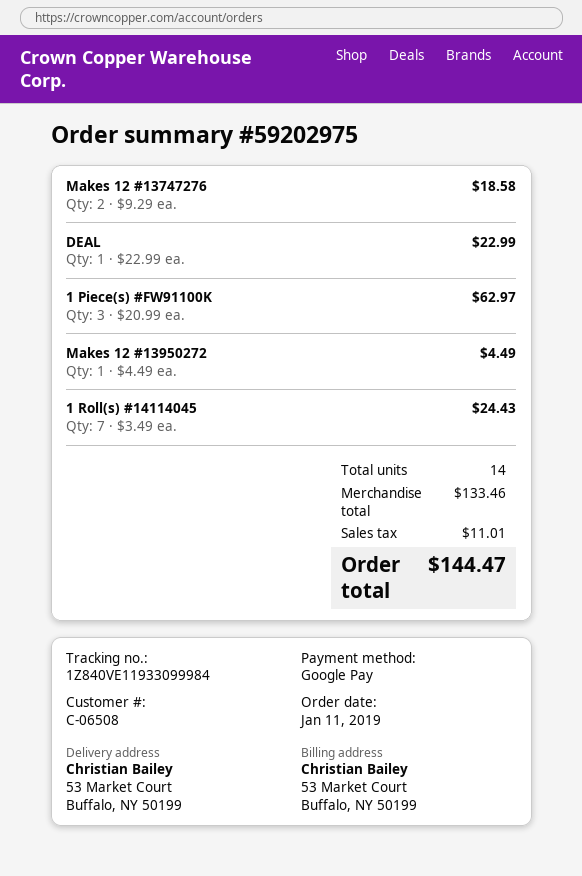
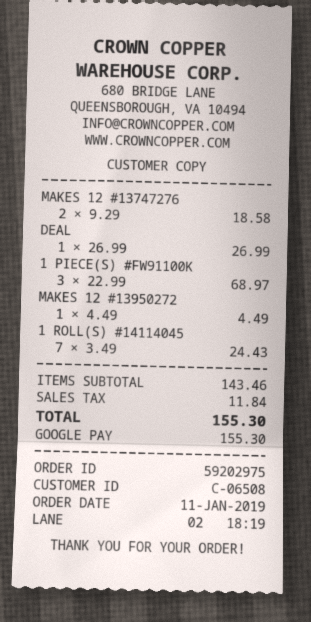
DEAL: 1 x 22.99 = 22.99 -> 1 x 26.99 = 26.99
1 Piece(s) #FW91100K: 3 x 20.99 = 62.97 -> 3 x 22.99 = 68.97
subtotal: 133.46 -> 143.46
tax: 11.01 -> 11.84
total: 144.47 -> 155.30

